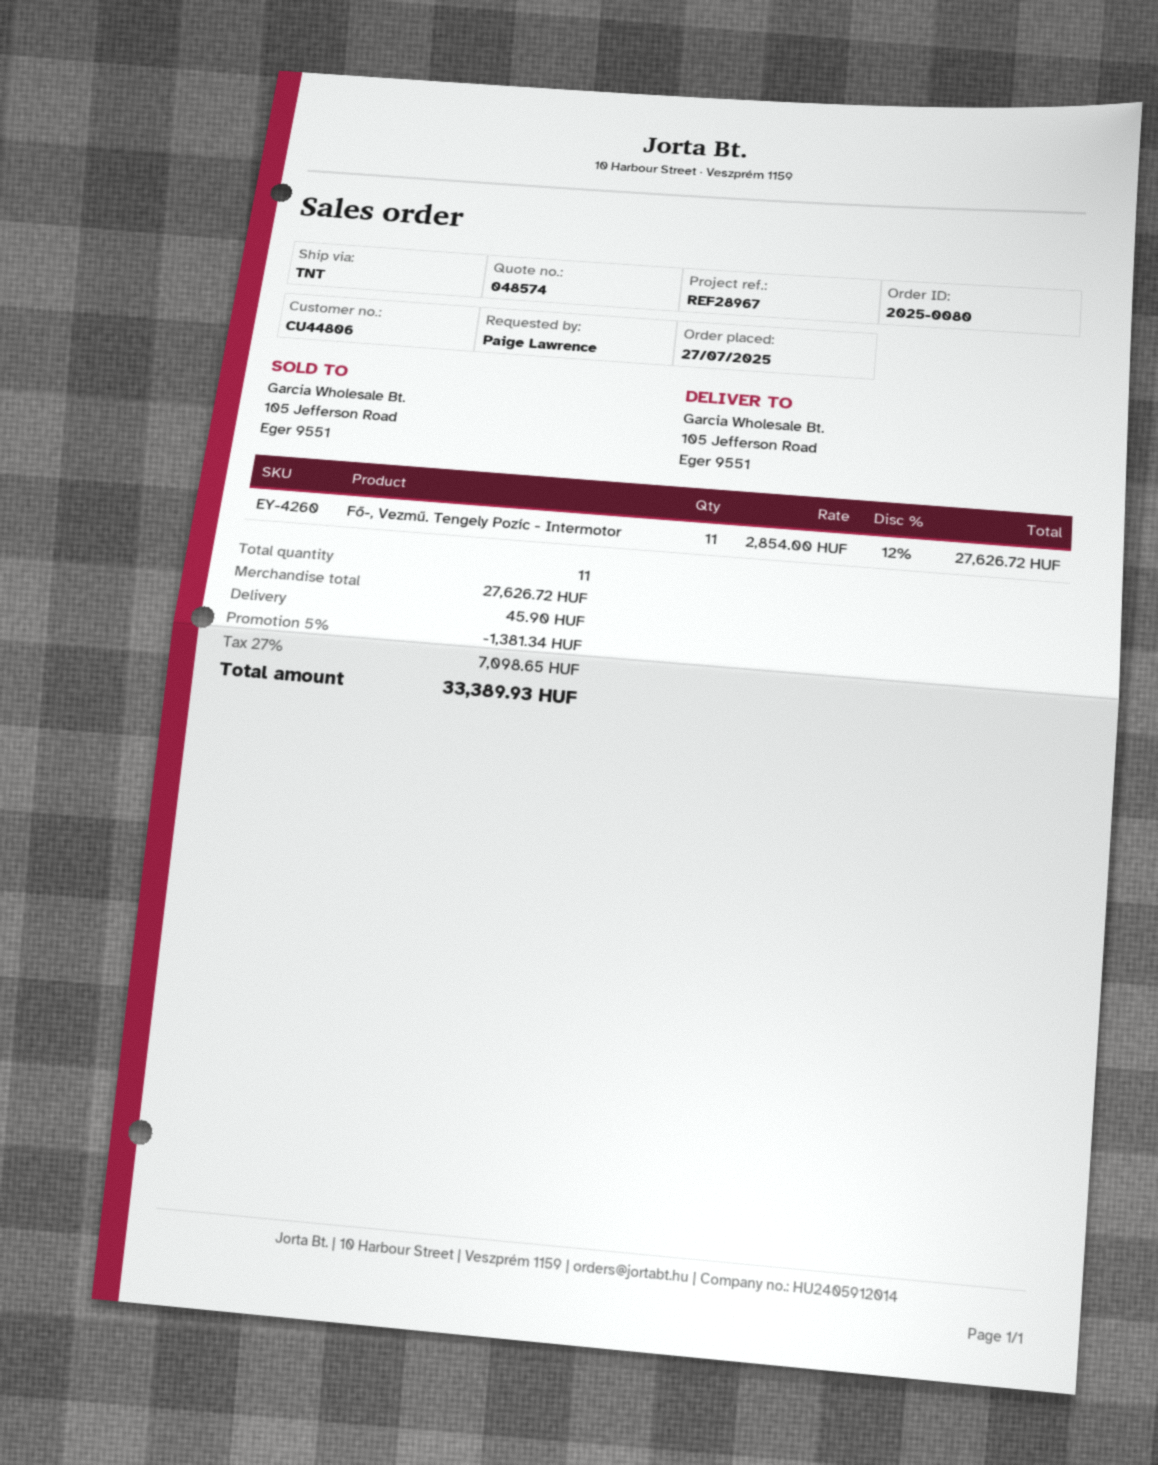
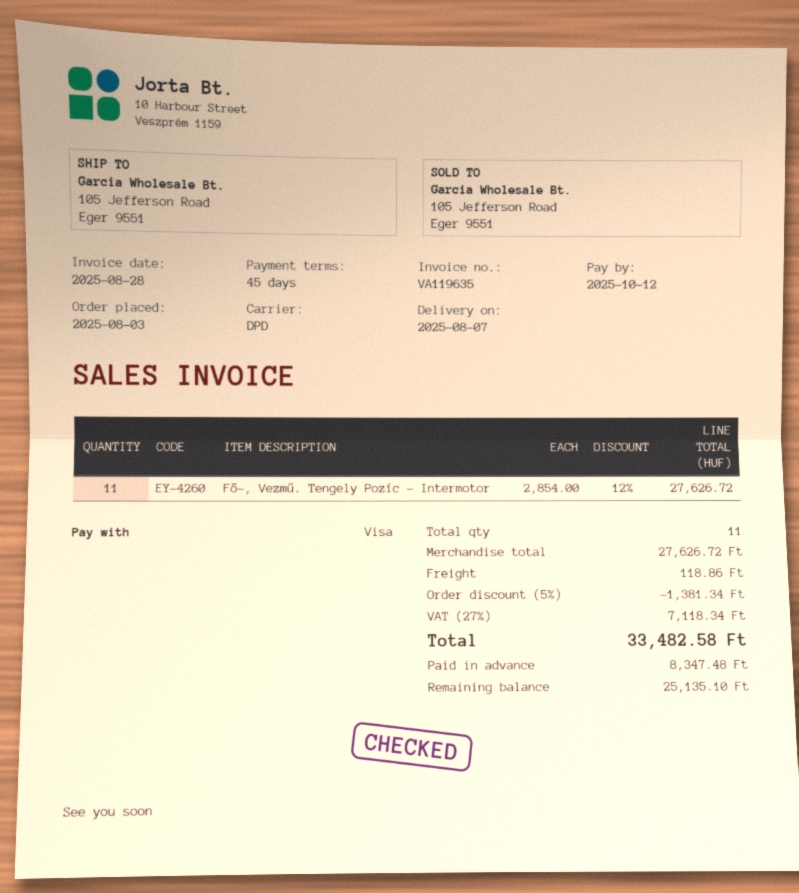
order date: 2025-07-27 -> 2025-08-03
shipping method: TNT -> DPD
shipping: 45.90 -> 118.86
tax: 27% = 7098.65 -> 27% = 7118.34
total: 33389.93 -> 33482.58

